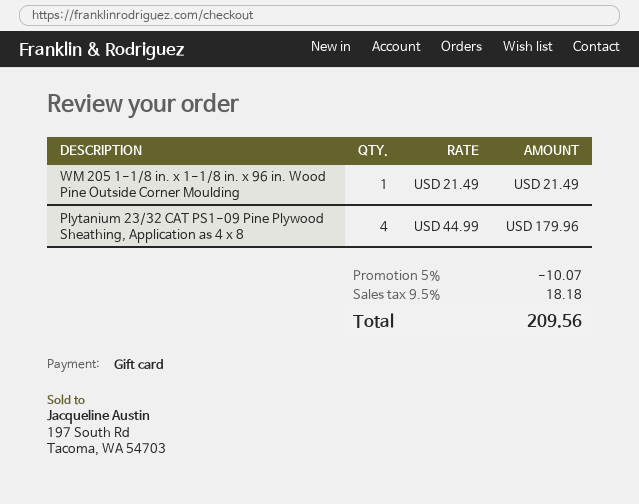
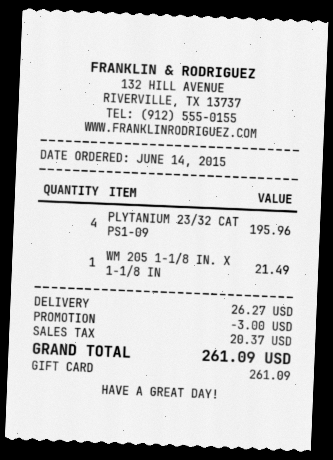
Plytanium 23/32 CAT PS1-09 Pine Plywood Sheathing, Application as 4 x 8: 4 for 179.96 -> 4 for 195.96
discount: 10.07 -> 3.00
shipping: none -> 26.27
tax: 18.18 -> 20.37
total: 209.56 -> 261.09

